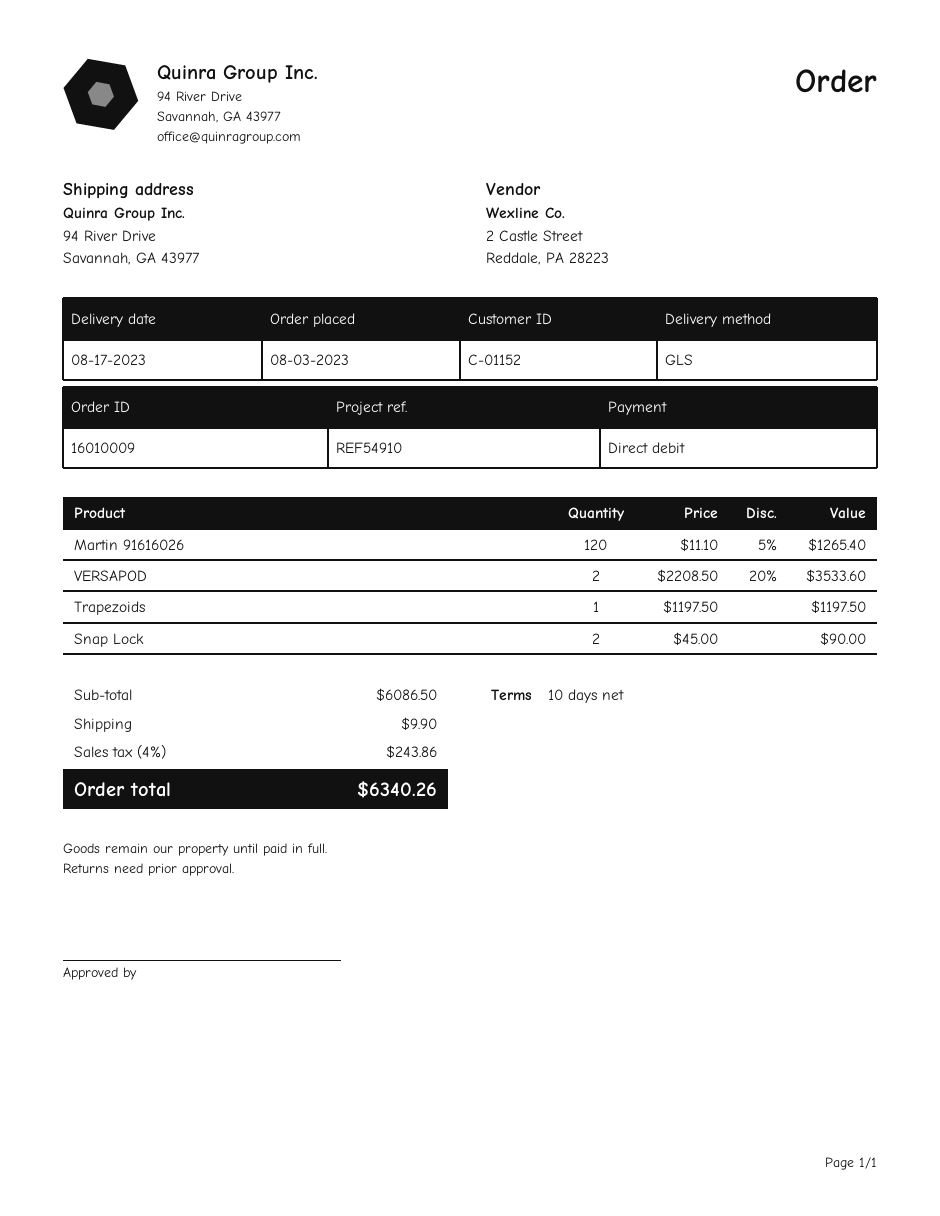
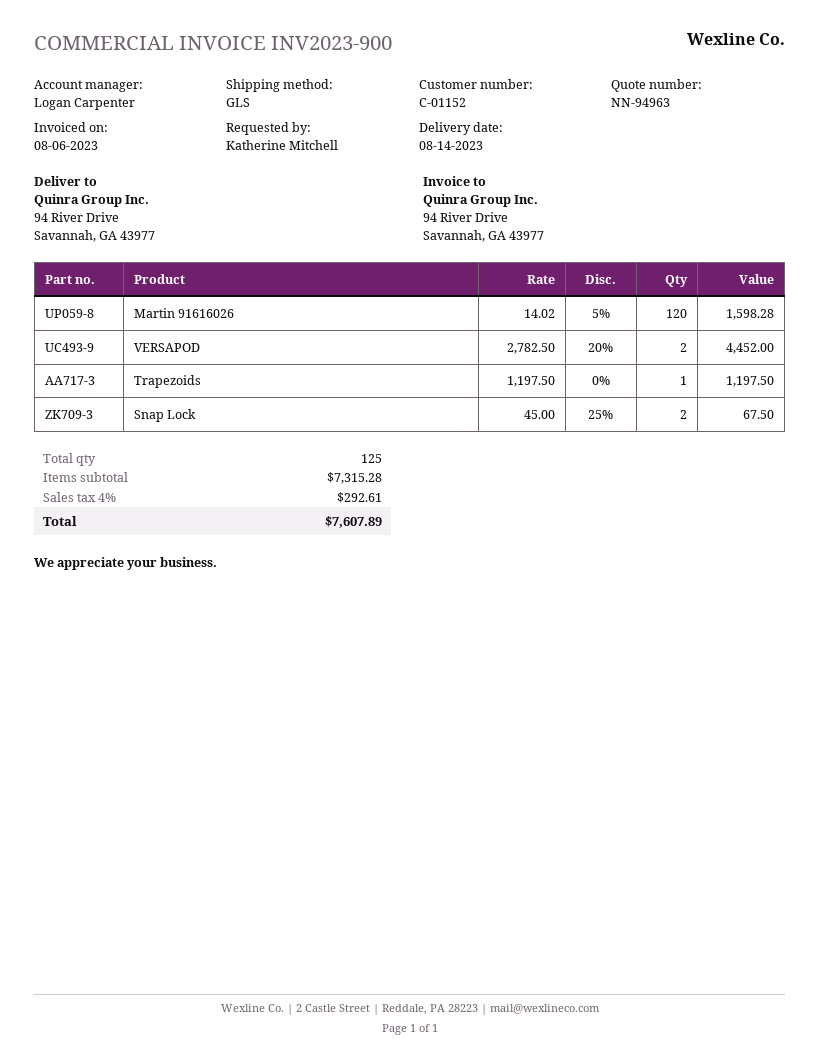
delivery date: 2023-08-17 -> 2023-08-14
Martin 91616026: 120 x 11.10 - 5% = 1265.40 -> 120 x 14.02 - 5% = 1598.28
VERSAPOD: 2 x 2208.50 - 20% = 3533.60 -> 2 x 2782.50 - 20% = 4452.00
Snap Lock: 2 x 45.00 = 90.00 -> 2 x 45.00 - 25% = 67.50
subtotal: 6086.50 -> 7315.28
shipping: 9.90 -> none
tax: 4% = 243.86 -> 4% = 292.61
total: 6340.26 -> 7607.89

